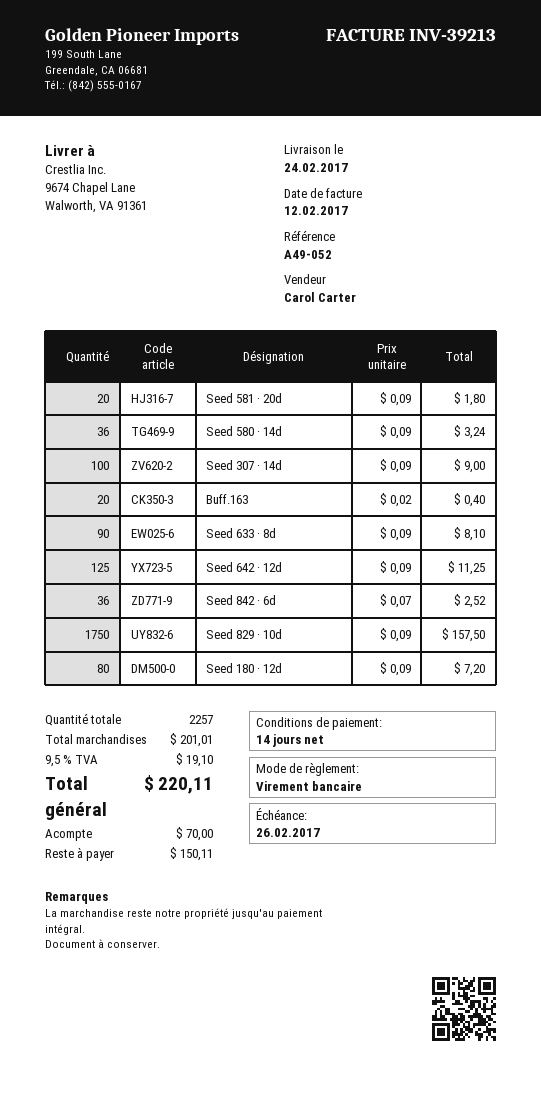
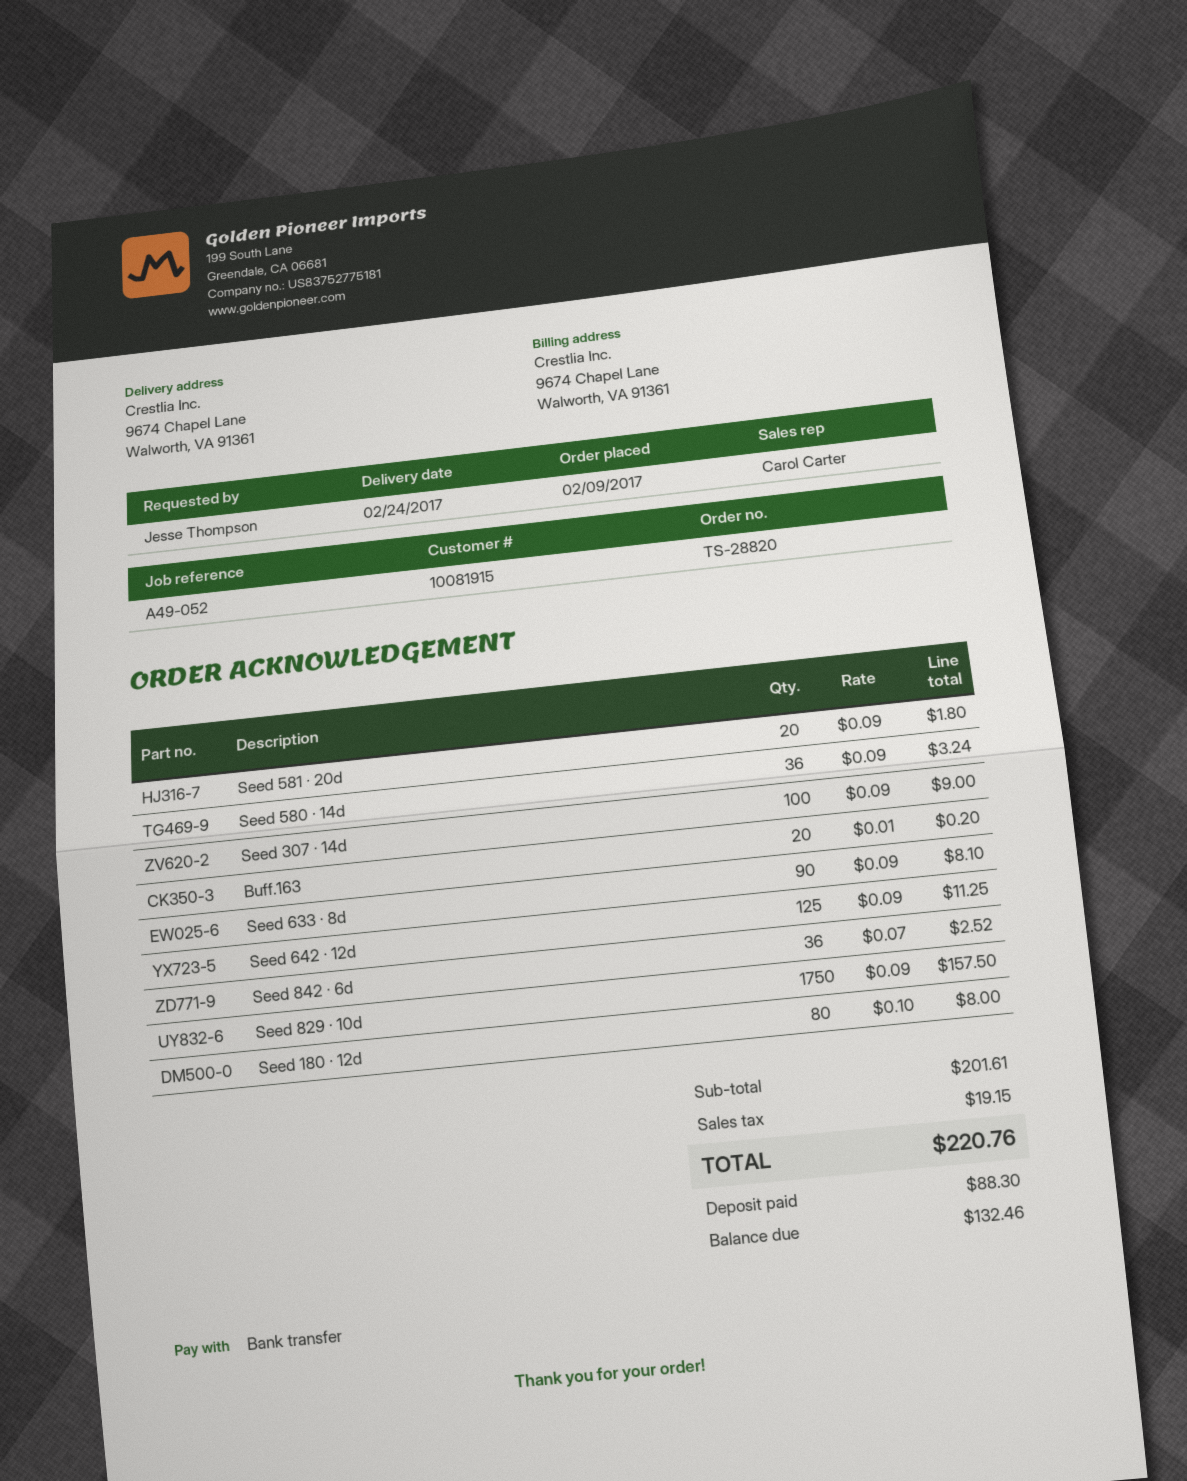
Buff.163: 20 x 0.02 = 0.40 -> 20 x 0.01 = 0.20
Seed 180 · 12d: 80 x 0.09 = 7.20 -> 80 x 0.10 = 8.00
subtotal: 201.01 -> 201.61
tax: 19.10 -> 19.15
total: 220.11 -> 220.76
deposit: 70.00 -> 88.30
balance: 150.11 -> 132.46

